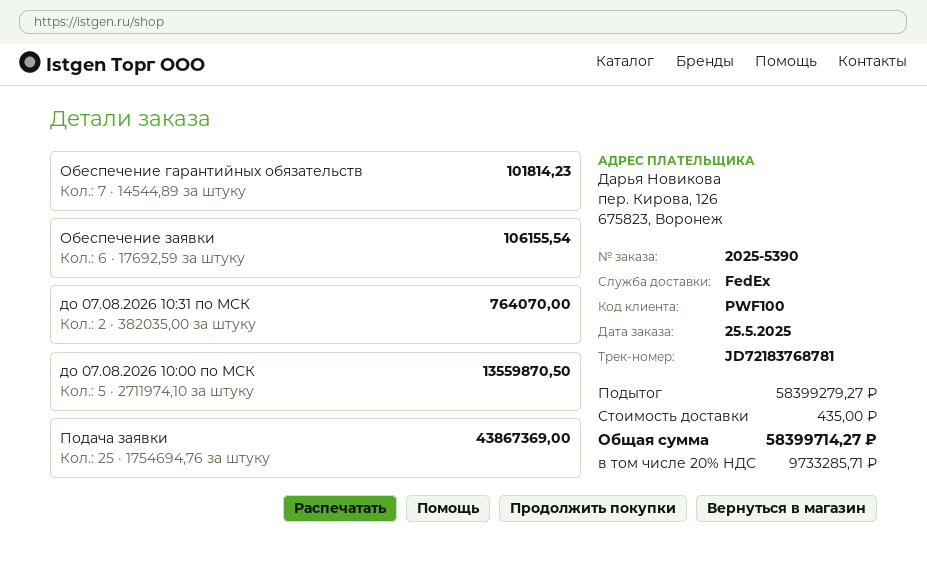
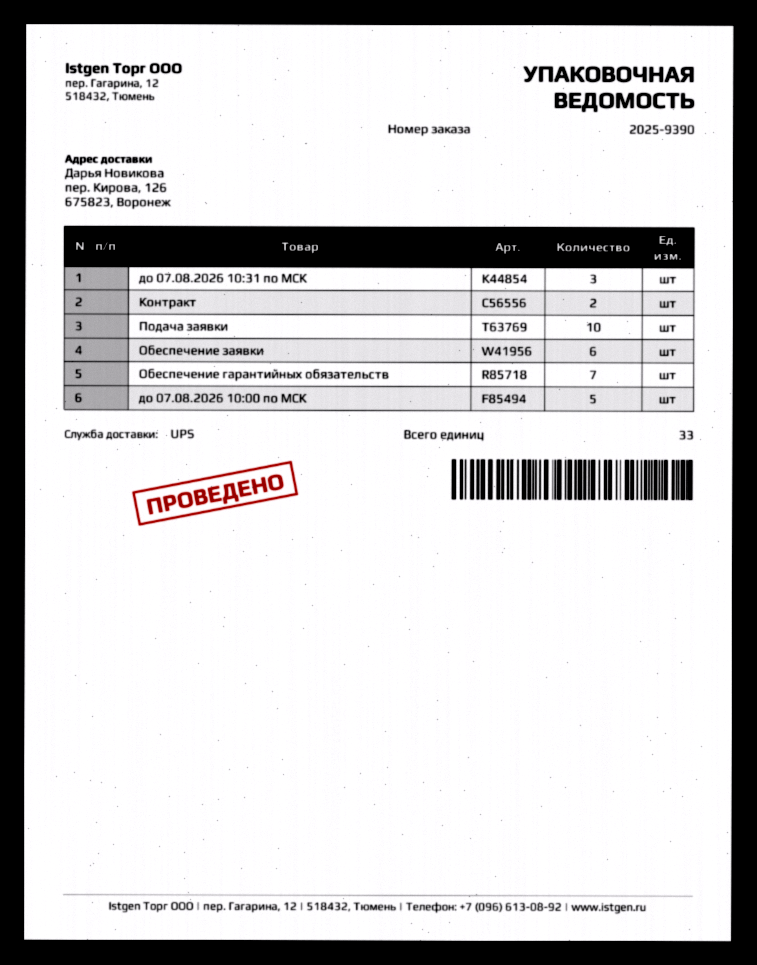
order number: 2025-5390 -> 2025-9390
shipping method: FedEx -> UPS
до 07.08.2026 10:31 по МСК: 2 -> 3
Подача заявки: 25 -> 10
Контракт: none -> 2

